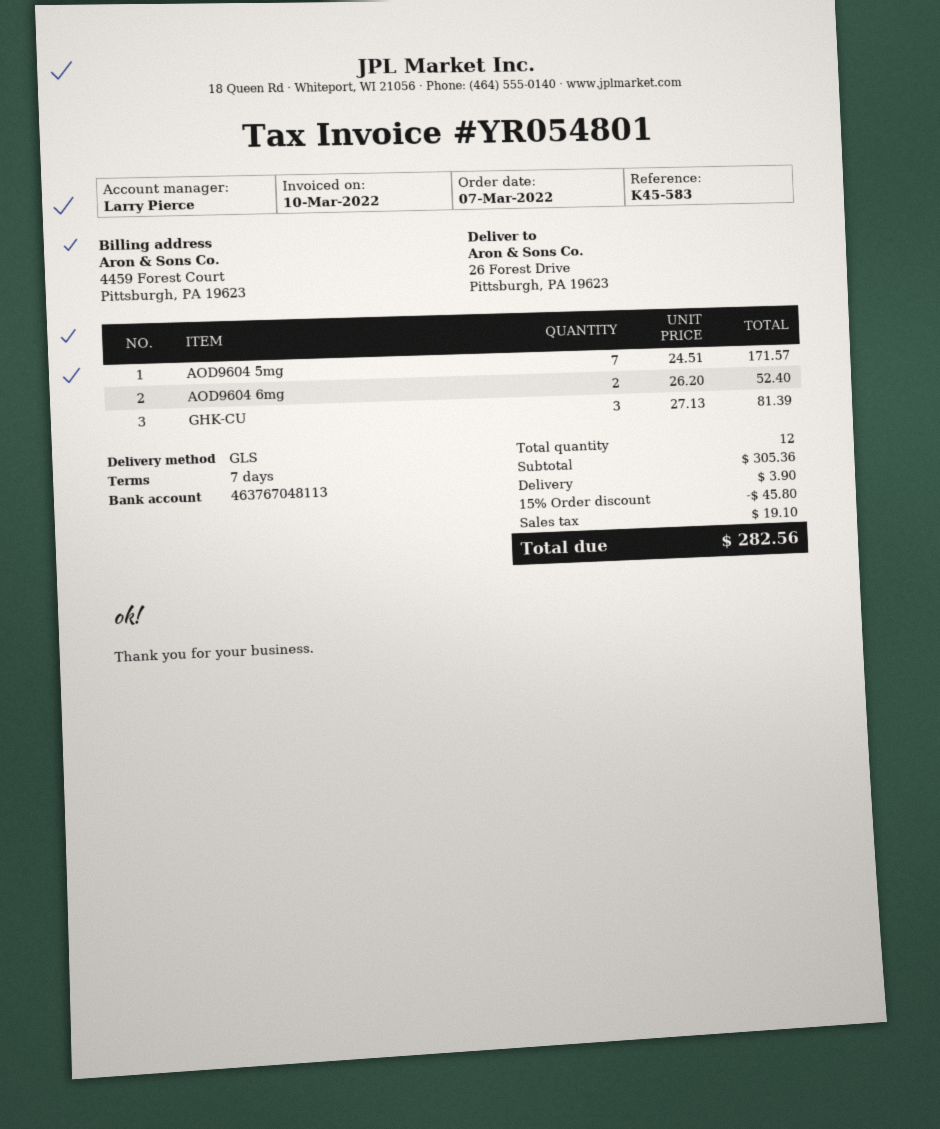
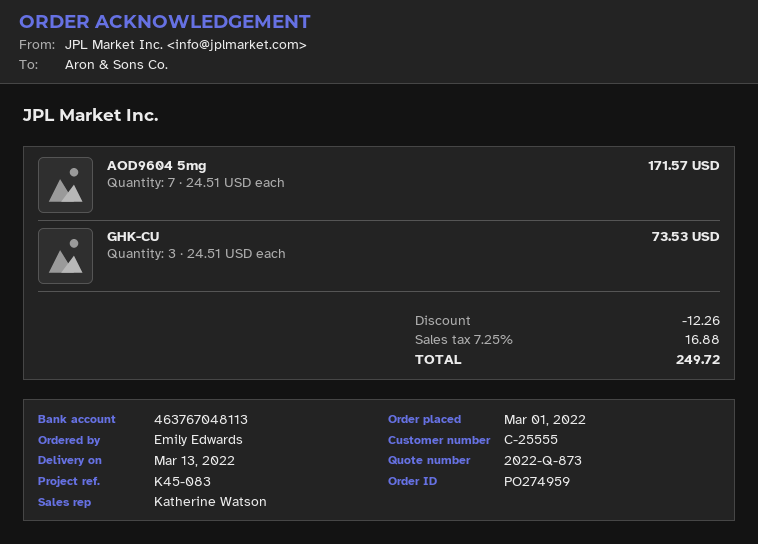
order date: 2022-03-07 -> 2022-03-01
reference: K45-583 -> K45-083
sales rep: Larry Pierce -> Katherine Watson
AOD9604 6mg: 2 x 26.20 = 52.40 -> none
GHK-CU: 3 x 27.13 = 81.39 -> 3 x 24.51 = 73.53
discount: 45.80 -> 12.26
shipping: 3.90 -> none
tax: 19.10 -> 16.88
total: 282.56 -> 249.72

